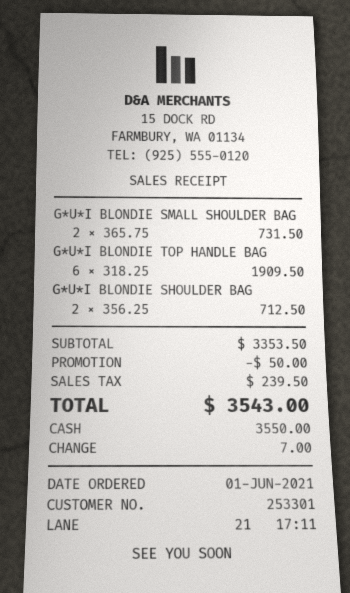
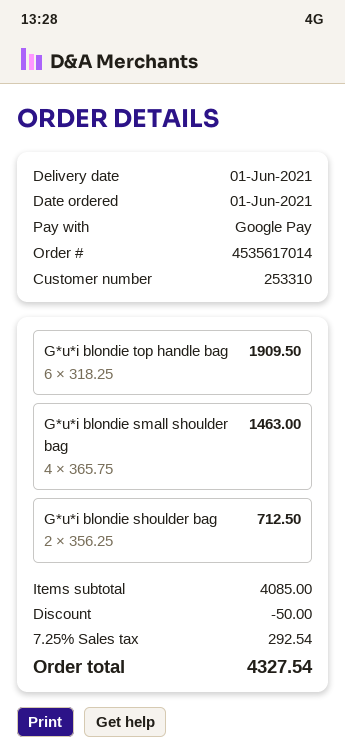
customer number: 253301 -> 253310
payment method: cash -> Google Pay
G*U*I BLONDIE SMALL SHOULDER BAG: 2 x 365.75 = 731.50 -> 4 x 365.75 = 1463.00
subtotal: 3353.50 -> 4085.00
tax: 239.50 -> 292.54
total: 3543.00 -> 4327.54

